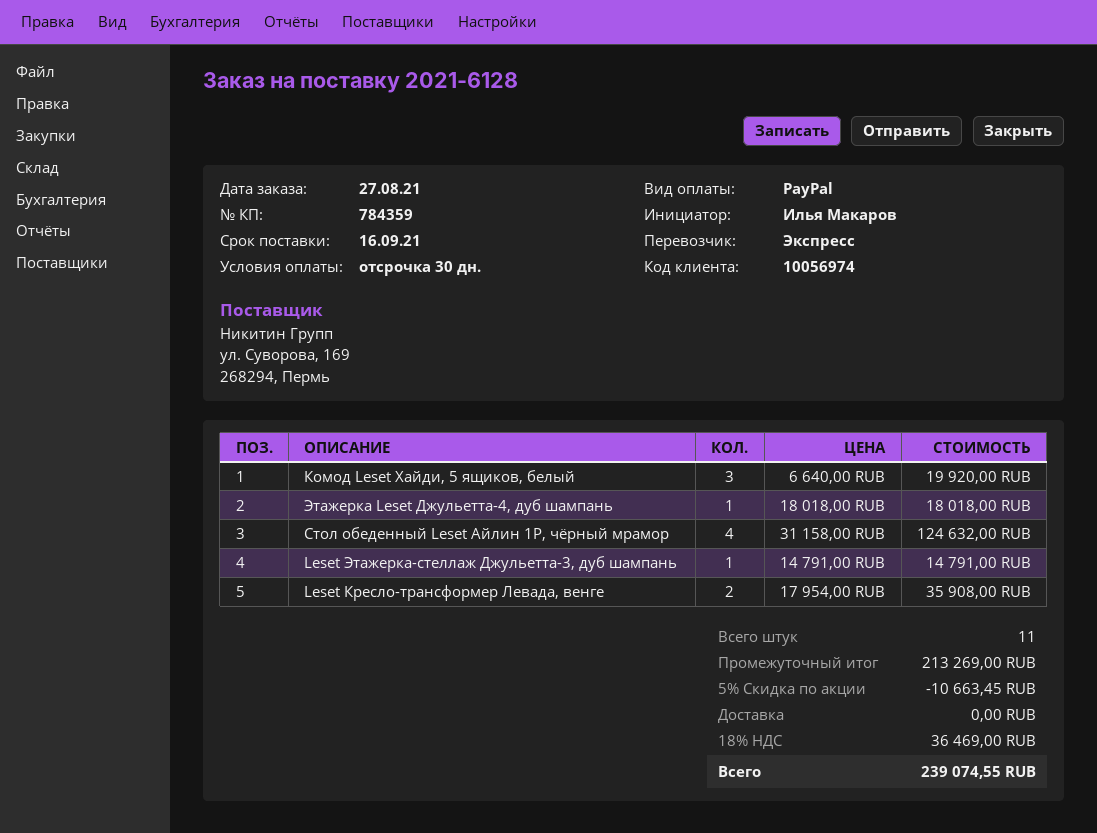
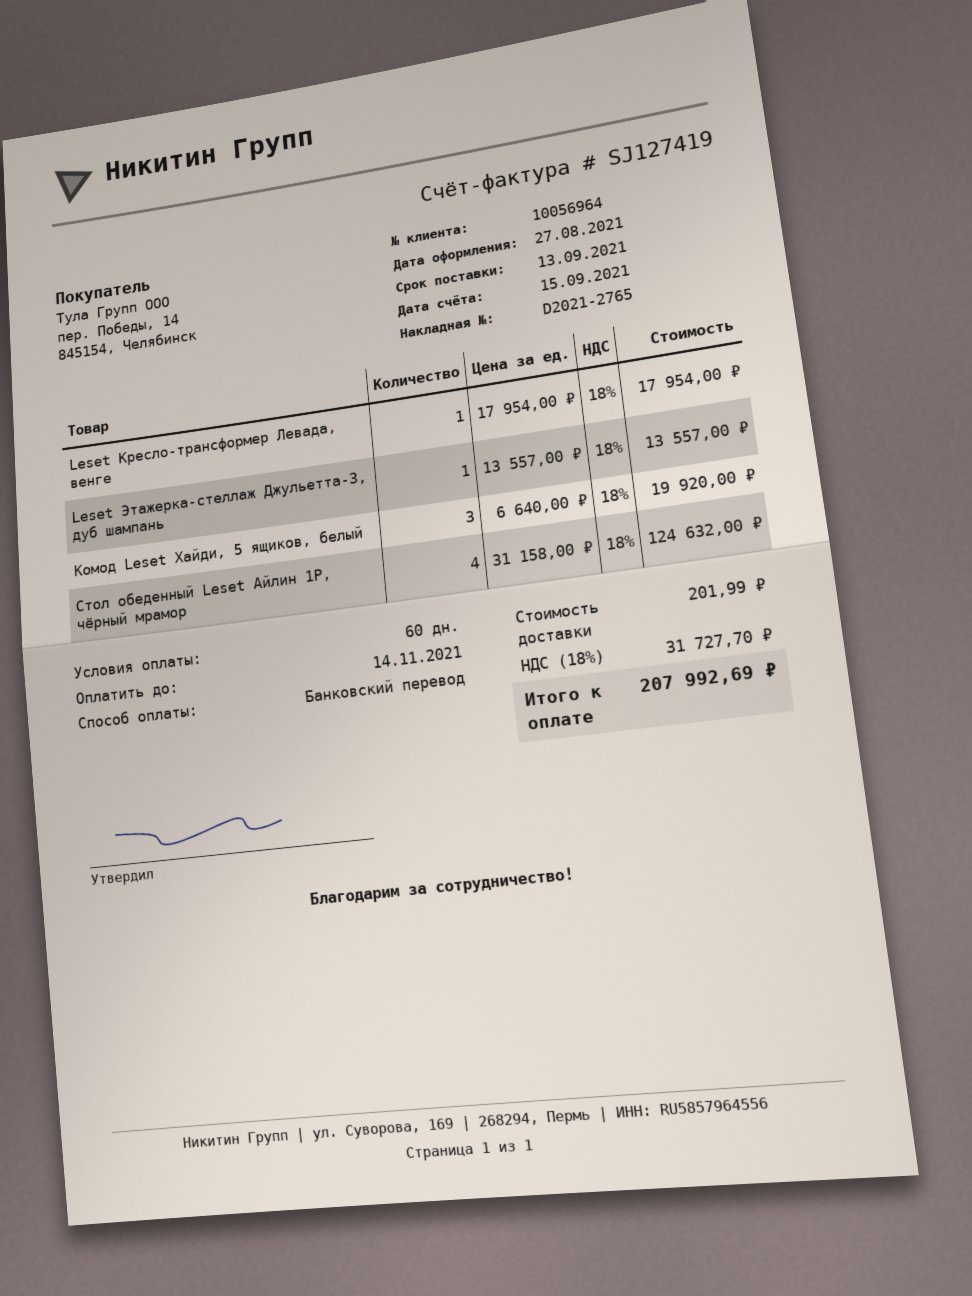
delivery date: 2021-09-16 -> 2021-09-13
payment terms: 30 days -> 60 days
customer number: 10056974 -> 10056964
payment method: PayPal -> bank transfer
Этажерка Leset Джульетта-4, дуб шампань: 1 x 18018.00 = 18018.00 -> none
Leset Этажерка-стеллаж Джульетта-3, дуб шампань: 1 x 14791.00 = 14791.00 -> 1 x 13557.00 = 13557.00
Leset Кресло-трансформер Левада, венге: 2 x 17954.00 = 35908.00 -> 1 x 17954.00 = 17954.00
discount: 5% = 10663.45 -> none
shipping: 0.00 -> 201.99
tax: 18% = 36469.00 -> 18% = 31727.70
total: 239074.55 -> 207992.69

